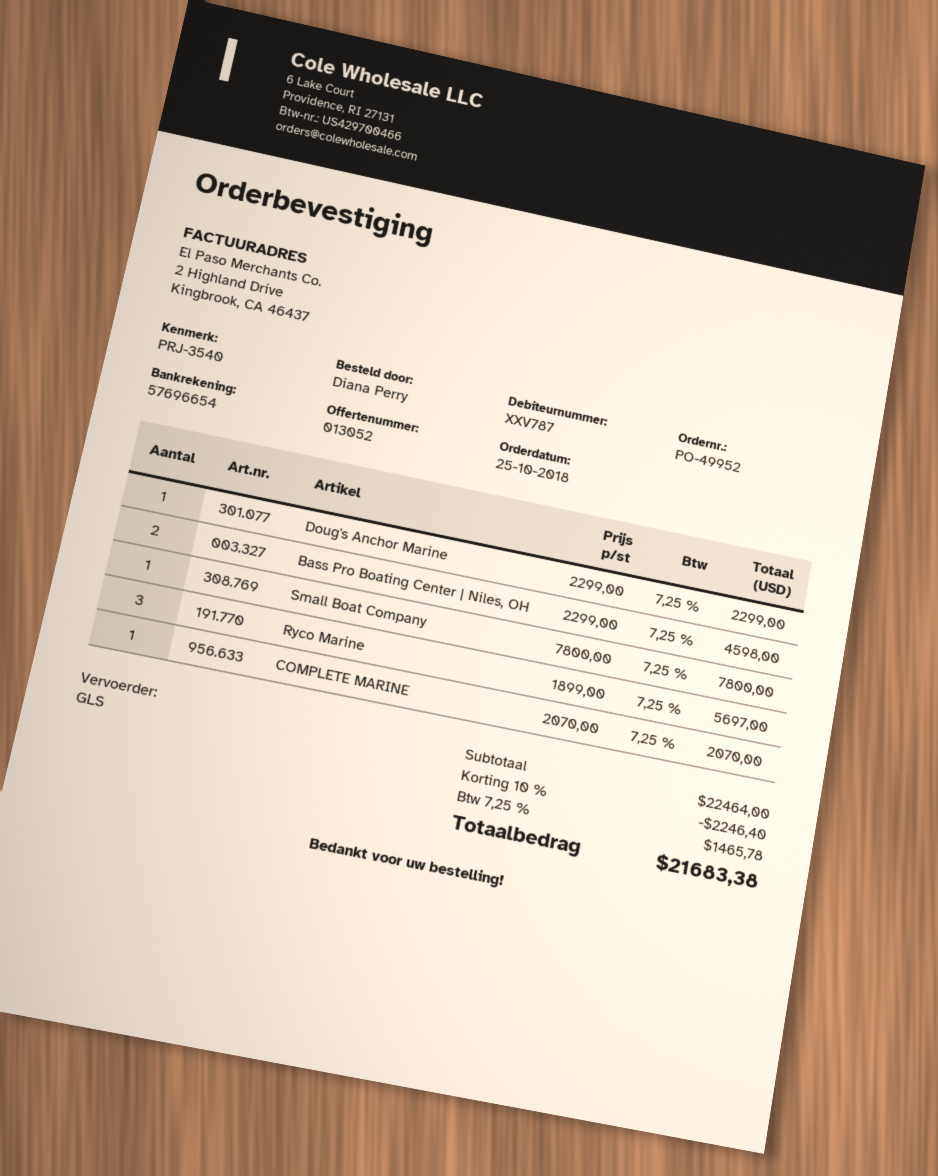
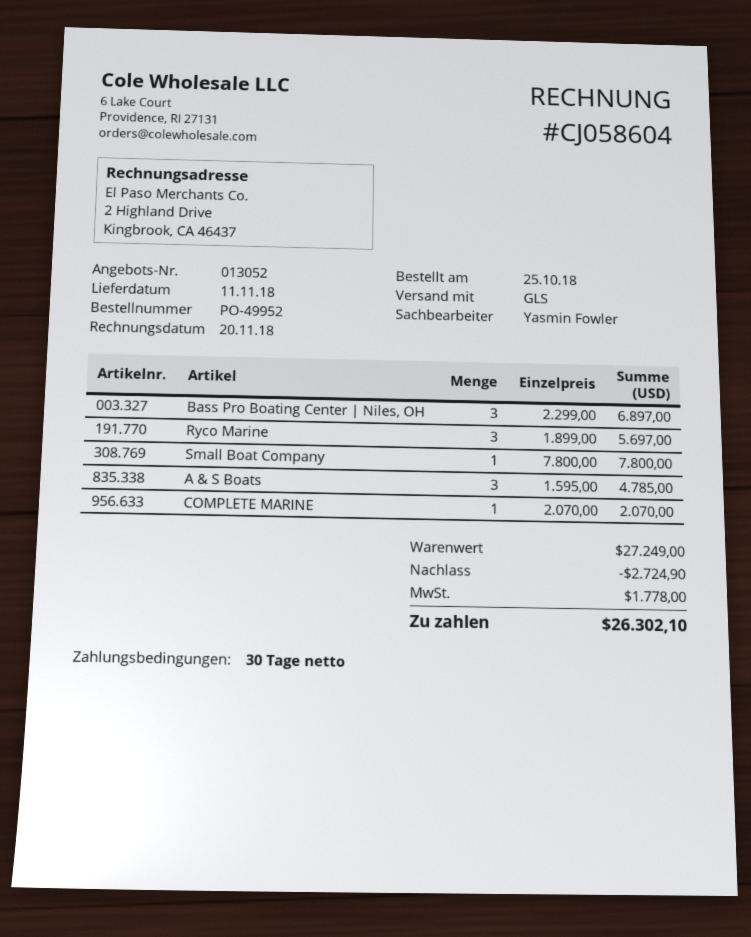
Doug's Anchor Marine: 1 x 2299.00 = 2299.00 -> none
Bass Pro Boating Center | Niles, OH: 2 x 2299.00 = 4598.00 -> 3 x 2299.00 = 6897.00
A & S Boats: none -> 3 x 1595.00 = 4785.00
subtotal: 22464.00 -> 27249.00
discount: 2246.40 -> 2724.90
tax: 1465.78 -> 1778.00
total: 21683.38 -> 26302.10

